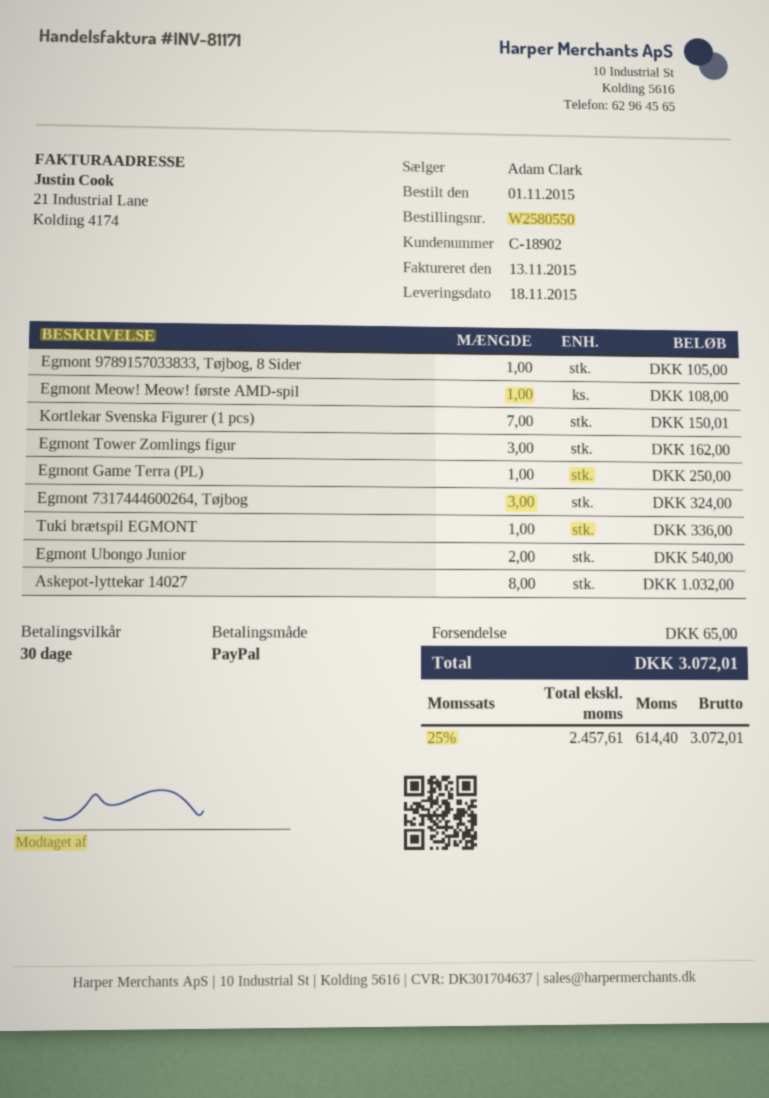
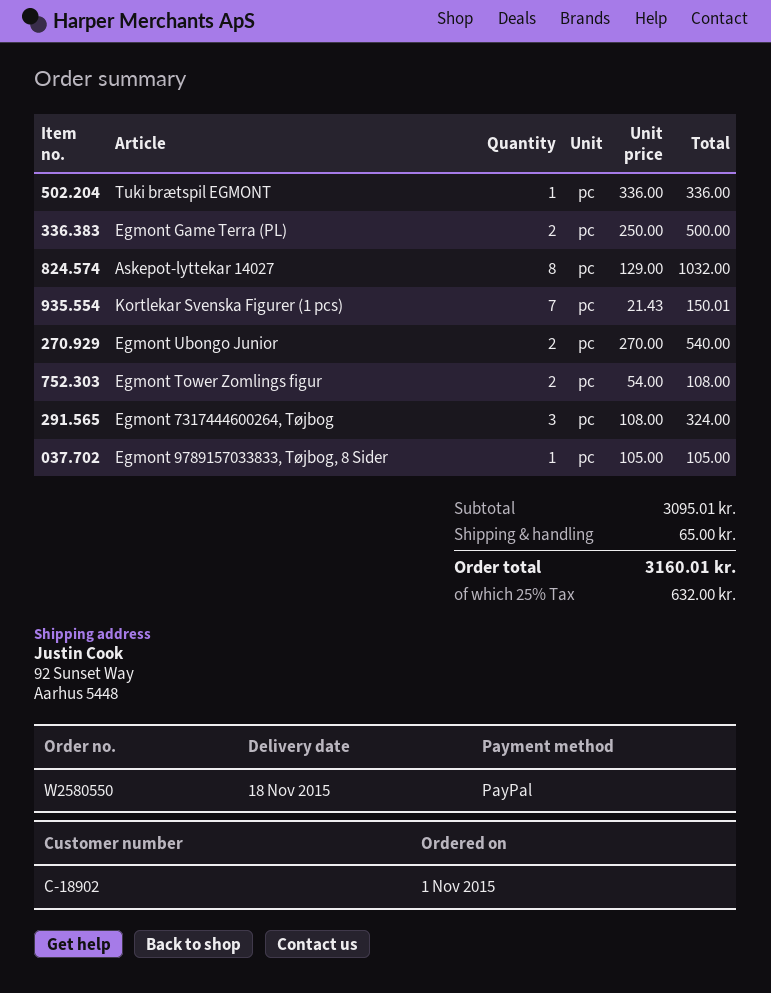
Egmont Meow! Meow! første AMD-spil: 1 for 108.00 -> none
Egmont Tower Zomlings figur: 3 for 162.00 -> 2 for 108.00
Egmont Game Terra (PL): 1 for 250.00 -> 2 for 500.00
tax: 25% = 614.40 -> 25% = 632.00
total: 3072.01 -> 3160.01

